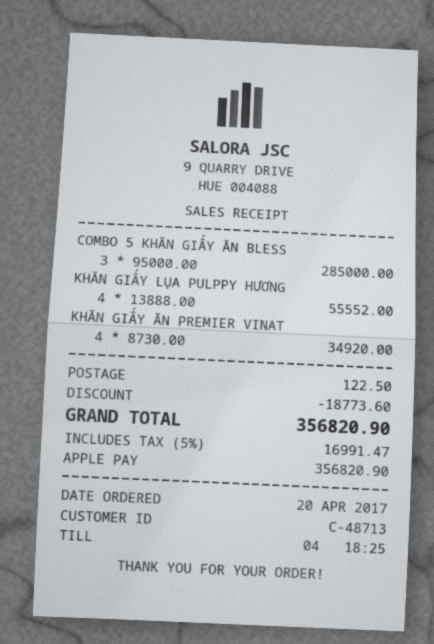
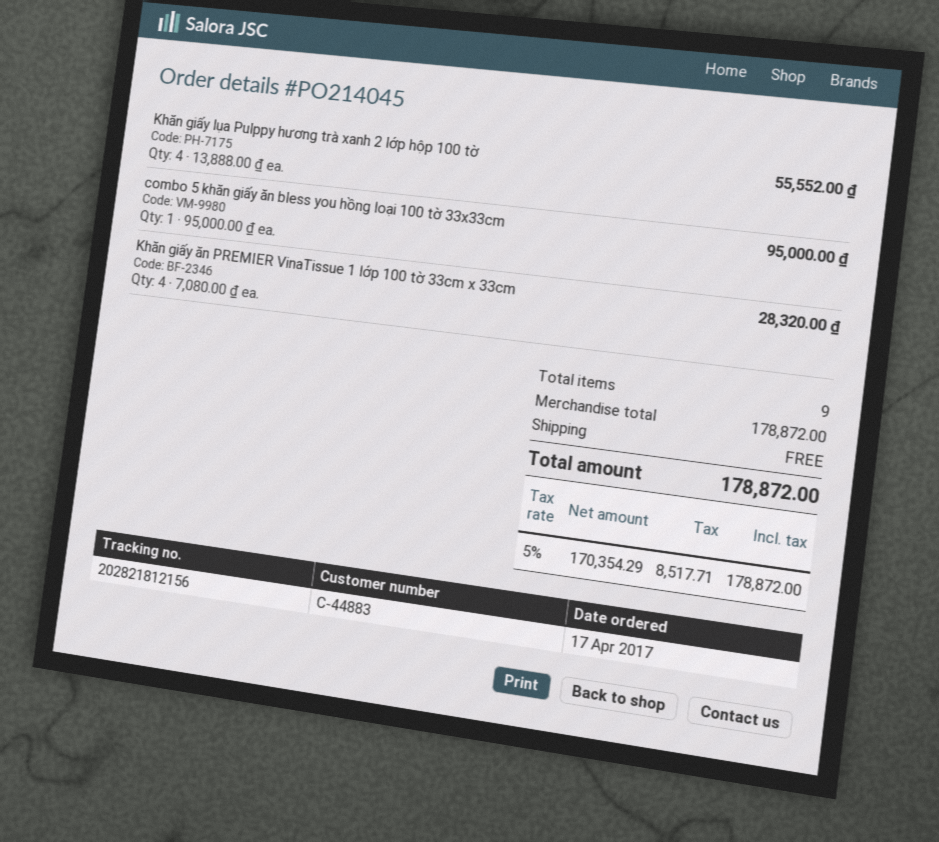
order date: 2017-04-20 -> 2017-04-17
customer number: C-48713 -> C-44883
COMBO 5 KHĂN GIẤY ĂN BLESS: 3 x 95000.00 = 285000.00 -> 1 x 95000.00 = 95000.00
KHĂN GIẤY ĂN PREMIER VINAT: 4 x 8730.00 = 34920.00 -> 4 x 7080.00 = 28320.00
discount: 18773.60 -> none
shipping: 122.50 -> 0.00
tax: 5% = 16991.47 -> 5% = 8517.71
total: 356820.90 -> 178872.00

